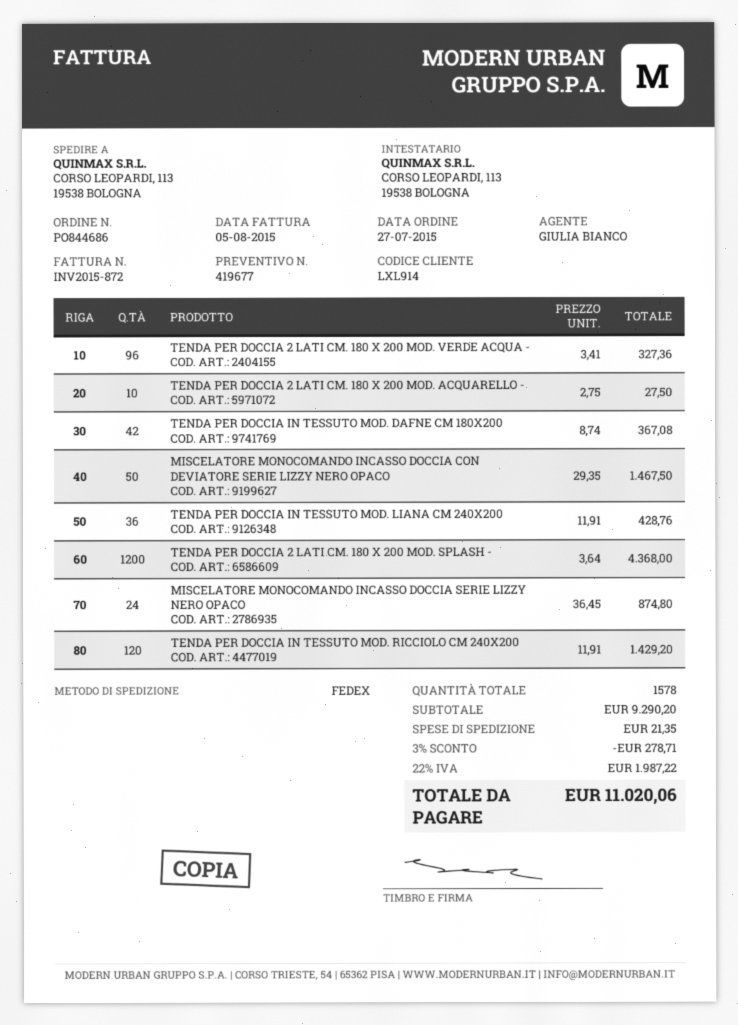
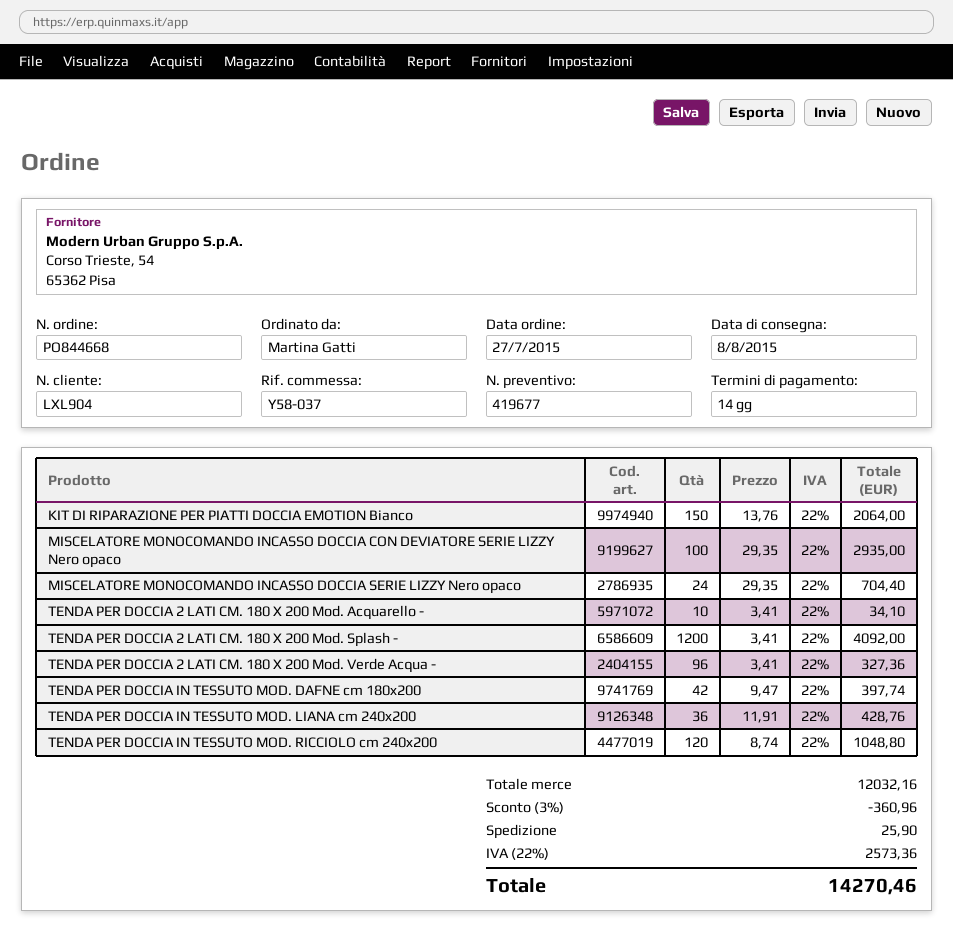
order number: PO844686 -> PO844668
customer number: LXL914 -> LXL904
TENDA PER DOCCIA 2 LATI CM. 180 X 200 MOD. ACQUARELLO -: 10 x 2.75 = 27.50 -> 10 x 3.41 = 34.10
TENDA PER DOCCIA IN TESSUTO MOD. DAFNE CM 180X200: 42 x 8.74 = 367.08 -> 42 x 9.47 = 397.74
MISCELATORE MONOCOMANDO INCASSO DOCCIA CON DEVIATORE SERIE LIZZY NERO OPACO: 50 x 29.35 = 1467.50 -> 100 x 29.35 = 2935.00
TENDA PER DOCCIA 2 LATI CM. 180 X 200 MOD. SPLASH -: 1200 x 3.64 = 4368.00 -> 1200 x 3.41 = 4092.00
MISCELATORE MONOCOMANDO INCASSO DOCCIA SERIE LIZZY NERO OPACO: 24 x 36.45 = 874.80 -> 24 x 29.35 = 704.40
TENDA PER DOCCIA IN TESSUTO MOD. RICCIOLO CM 240X200: 120 x 11.91 = 1429.20 -> 120 x 8.74 = 1048.80
KIT DI RIPARAZIONE PER PIATTI DOCCIA EMOTION Bianco: none -> 150 x 13.76 = 2064.00
subtotal: 9290.20 -> 12032.16
discount: 3% = 278.71 -> 3% = 360.96
shipping: 21.35 -> 25.90
tax: 22% = 1987.22 -> 22% = 2573.36
total: 11020.06 -> 14270.46

